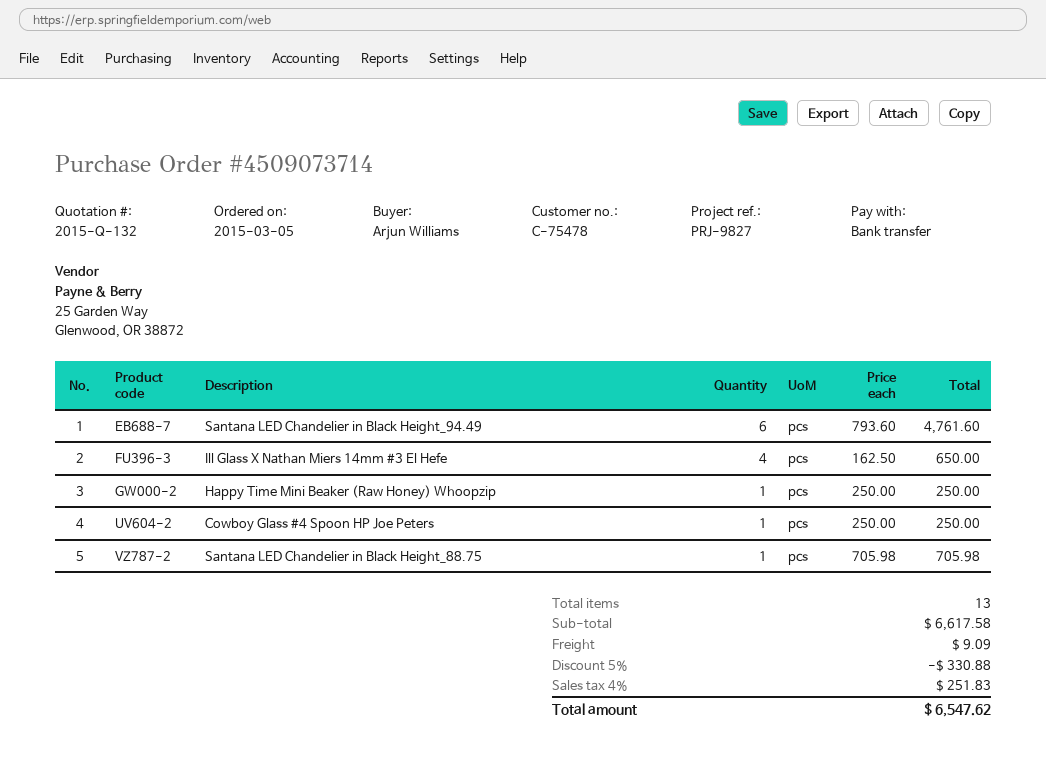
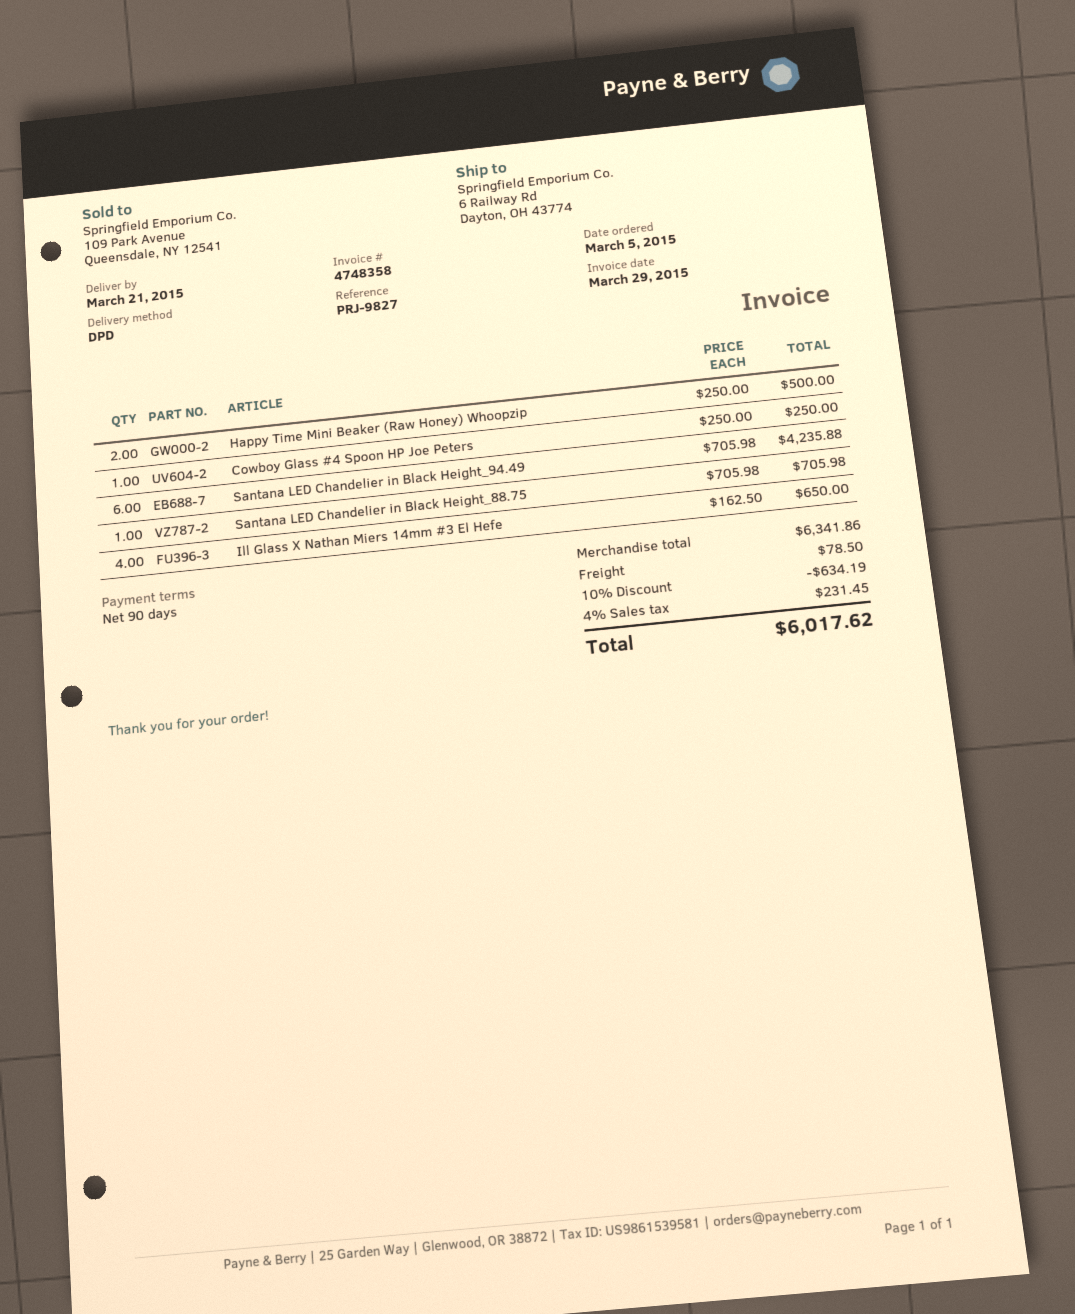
Santana LED Chandelier in Black Height_94.49: 6 x 793.60 = 4761.60 -> 6 x 705.98 = 4235.88
Happy Time Mini Beaker (Raw Honey) Whoopzip: 1 x 250.00 = 250.00 -> 2 x 250.00 = 500.00
subtotal: 6617.58 -> 6341.86
discount: 5% = 330.88 -> 10% = 634.19
shipping: 9.09 -> 78.50
tax: 4% = 251.83 -> 4% = 231.45
total: 6547.62 -> 6017.62

